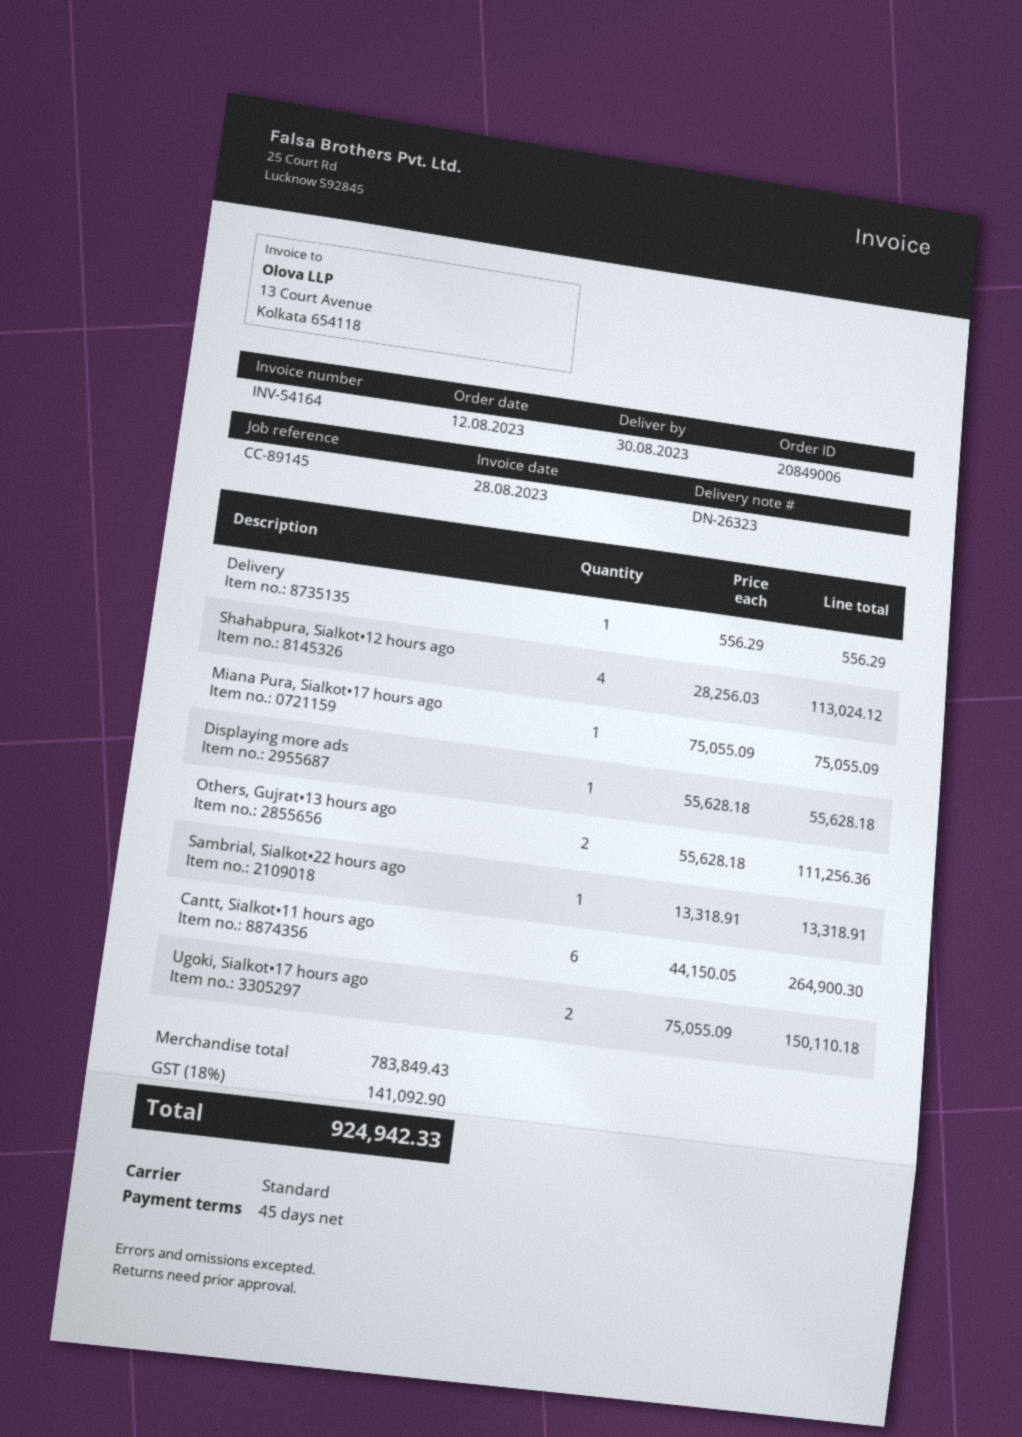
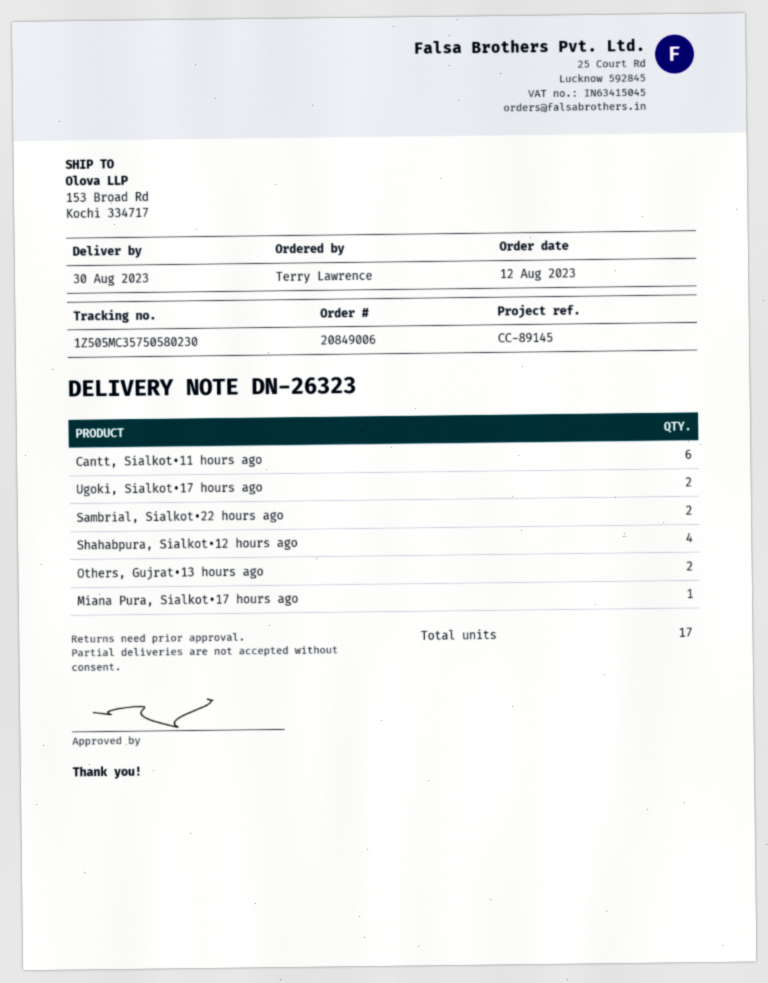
Delivery: 1 -> none
Displaying more ads: 1 -> none
Sambrial, Sialkot•22 hours ago: 1 -> 2

